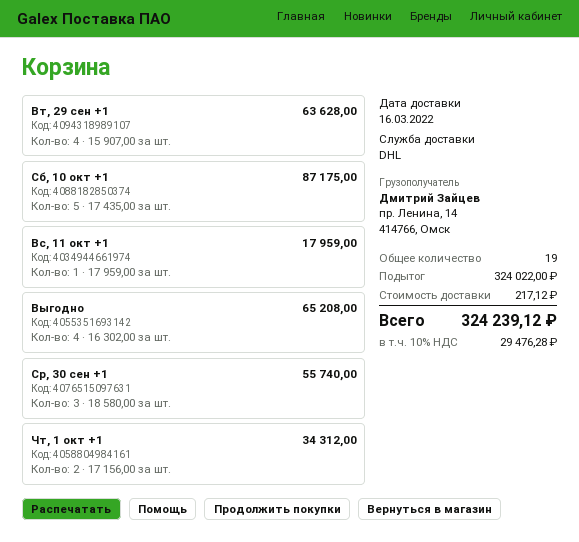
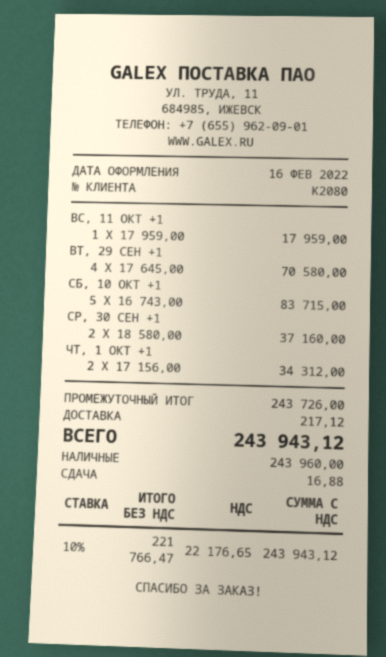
Вт, 29 сен +1: 4 x 15907.00 = 63628.00 -> 4 x 17645.00 = 70580.00
Сб, 10 окт +1: 5 x 17435.00 = 87175.00 -> 5 x 16743.00 = 83715.00
Выгодно: 4 x 16302.00 = 65208.00 -> none
Ср, 30 сен +1: 3 x 18580.00 = 55740.00 -> 2 x 18580.00 = 37160.00
subtotal: 324022.00 -> 243726.00
tax: 10% = 29476.28 -> 10% = 22176.65
total: 324239.12 -> 243943.12

